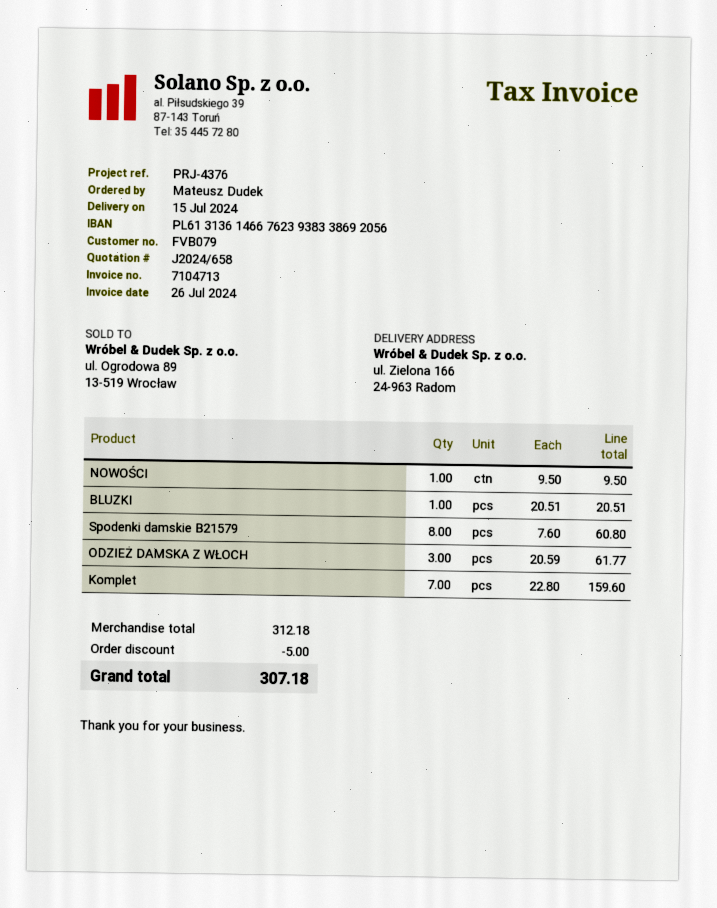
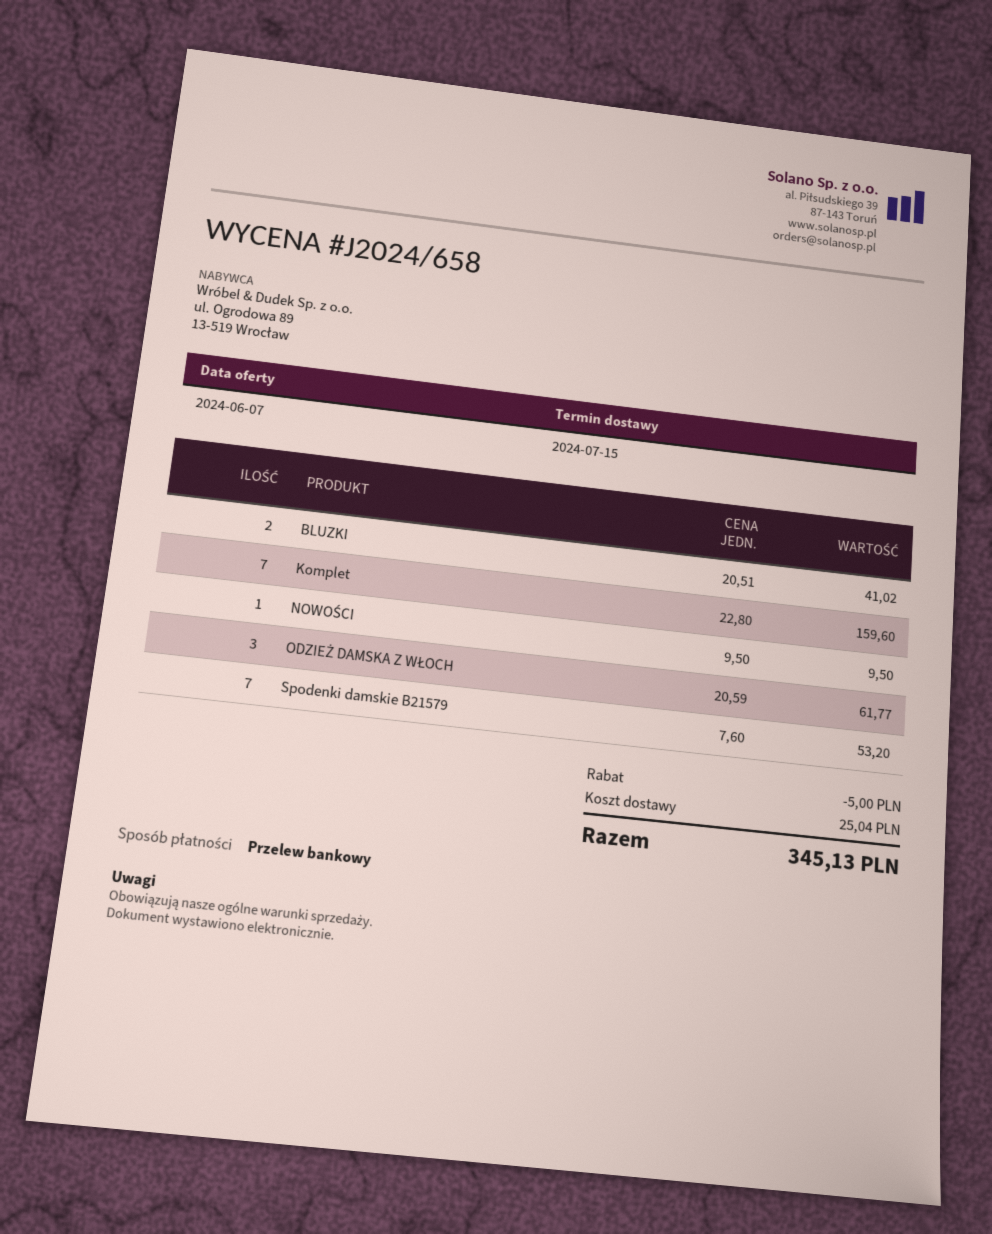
BLUZKI: 1 x 20.51 = 20.51 -> 2 x 20.51 = 41.02
Spodenki damskie B21579: 8 x 7.60 = 60.80 -> 7 x 7.60 = 53.20
shipping: none -> 25.04
total: 307.18 -> 345.13

